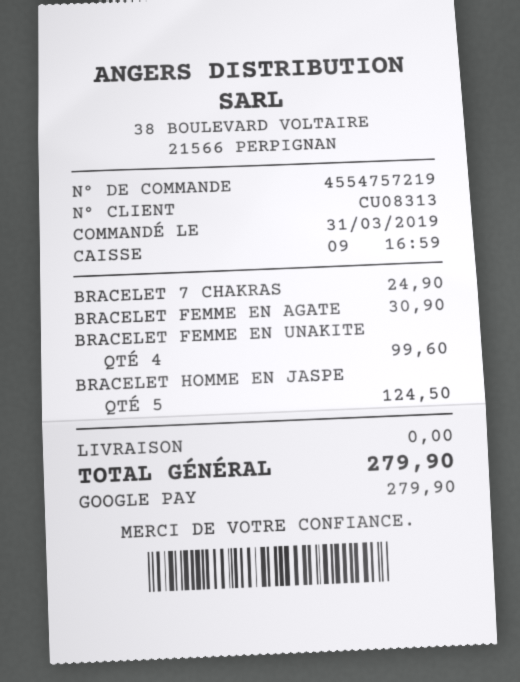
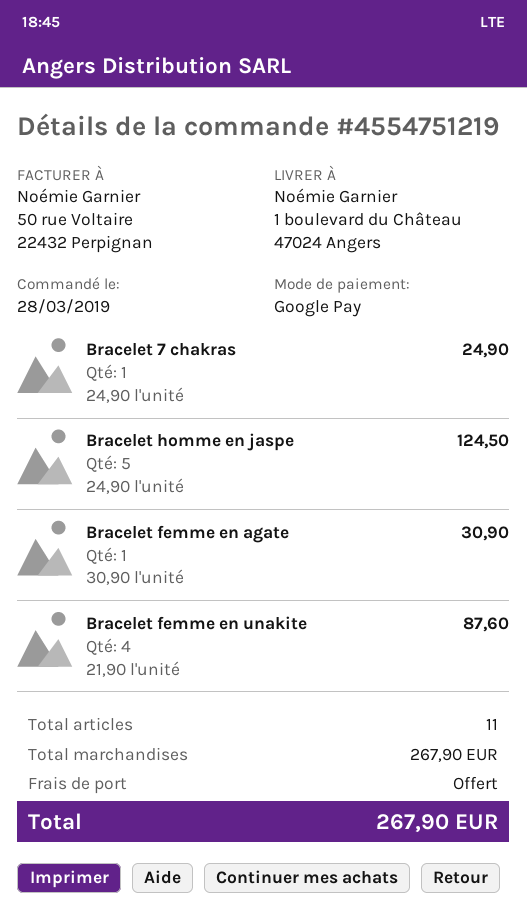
order number: 4554757219 -> 4554751219
order date: 2019-03-31 -> 2019-03-28
BRACELET FEMME EN UNAKITE: 4 for 99.60 -> 4 for 87.60
total: 279.90 -> 267.90

